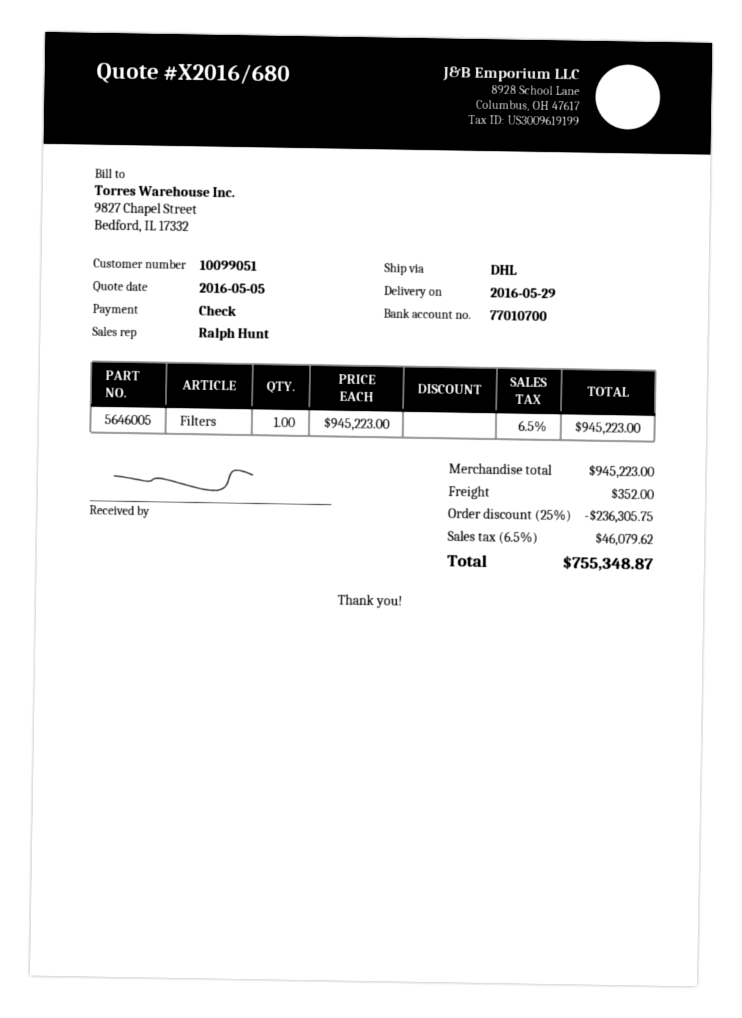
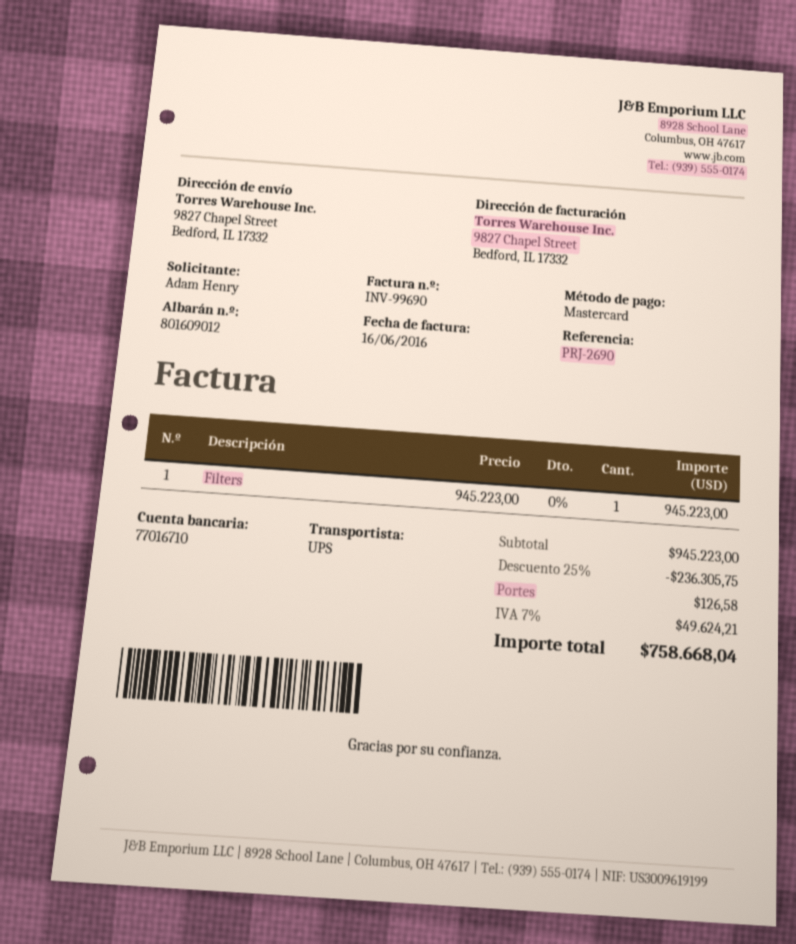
payment method: cheque -> Mastercard
bank account: 77010700 -> 77016710
shipping method: DHL -> UPS
shipping: 352.00 -> 126.58
tax: 6.5% = 46079.62 -> 7% = 49624.21
total: 755348.87 -> 758668.04

